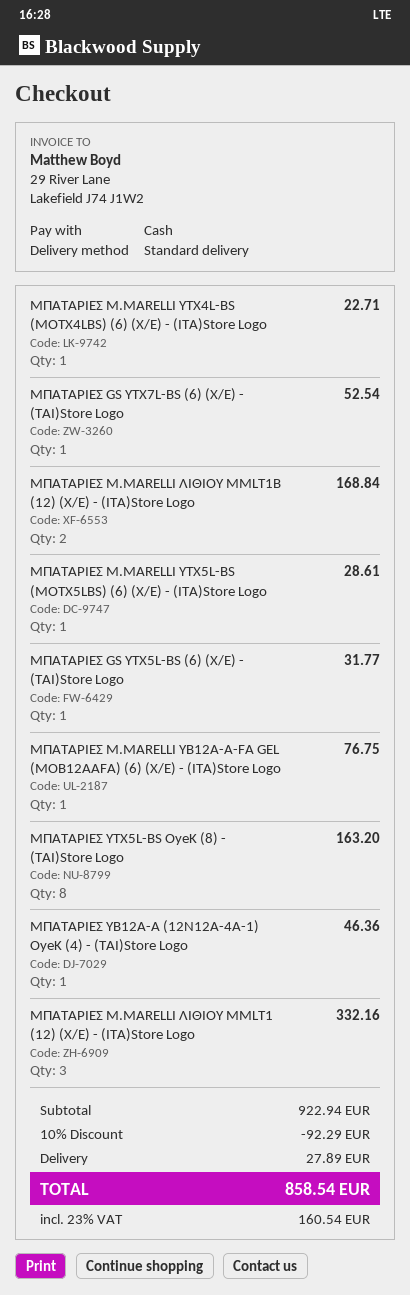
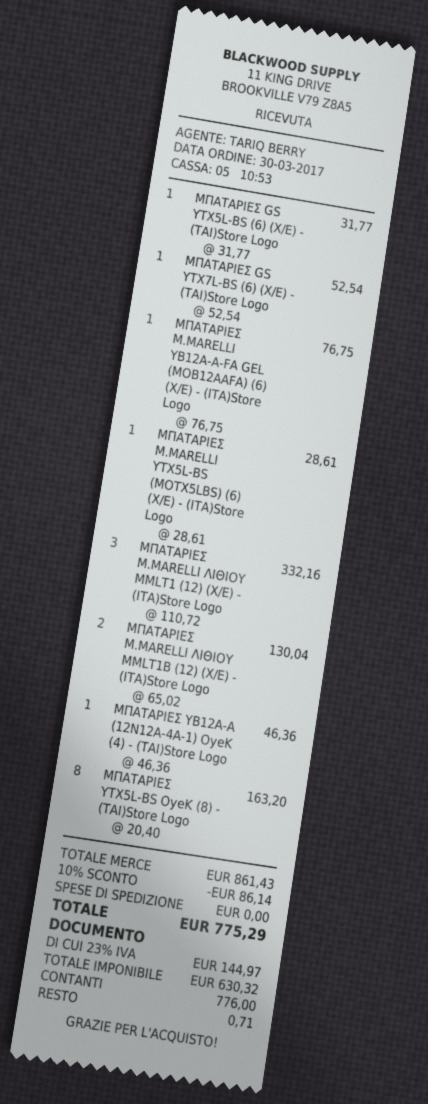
ΜΠΑΤΑΡΙΕΣ M.MARELLI YTX4L-BS (MOTX4LBS) (6) (Χ/Ε) - (ΙΤΑ)Store Logo: 1 for 22.71 -> none
ΜΠΑΤΑΡΙΕΣ M.MARELLI ΛΙΘΙΟΥ MMLT1B (12) (Χ/Ε) - (ΙΤΑ)Store Logo: 2 for 168.84 -> 2 for 130.04
subtotal: 922.94 -> 861.43
discount: 10% = 92.29 -> 10% = 86.14
shipping: 27.89 -> 0.00
tax: 23% = 160.54 -> 23% = 144.97
total: 858.54 -> 775.29

